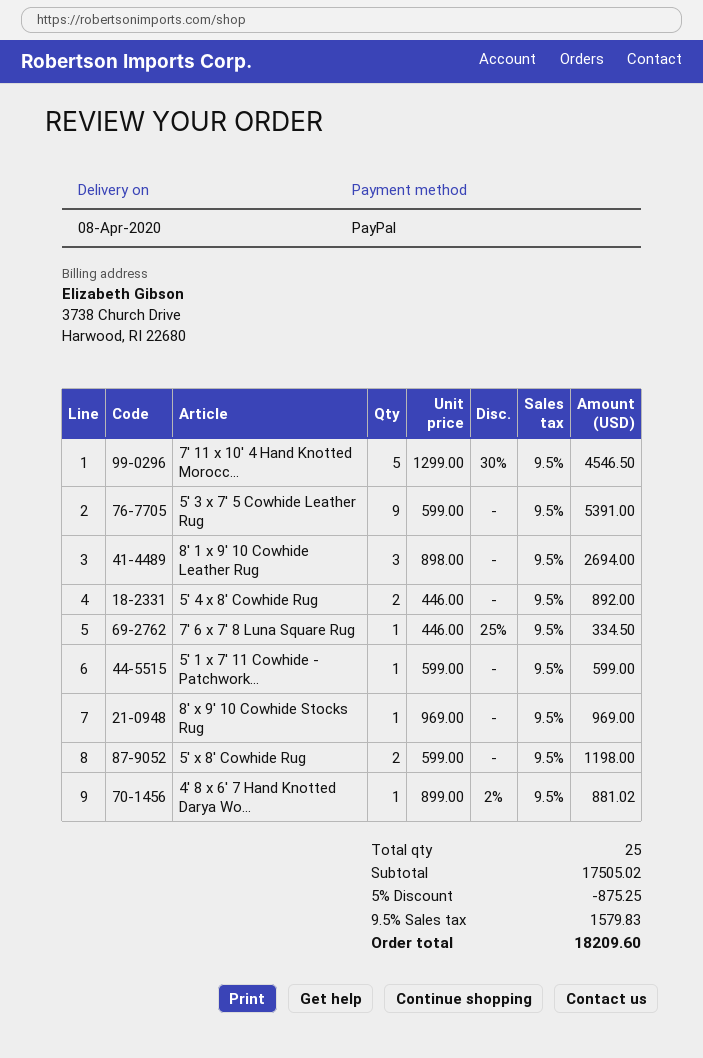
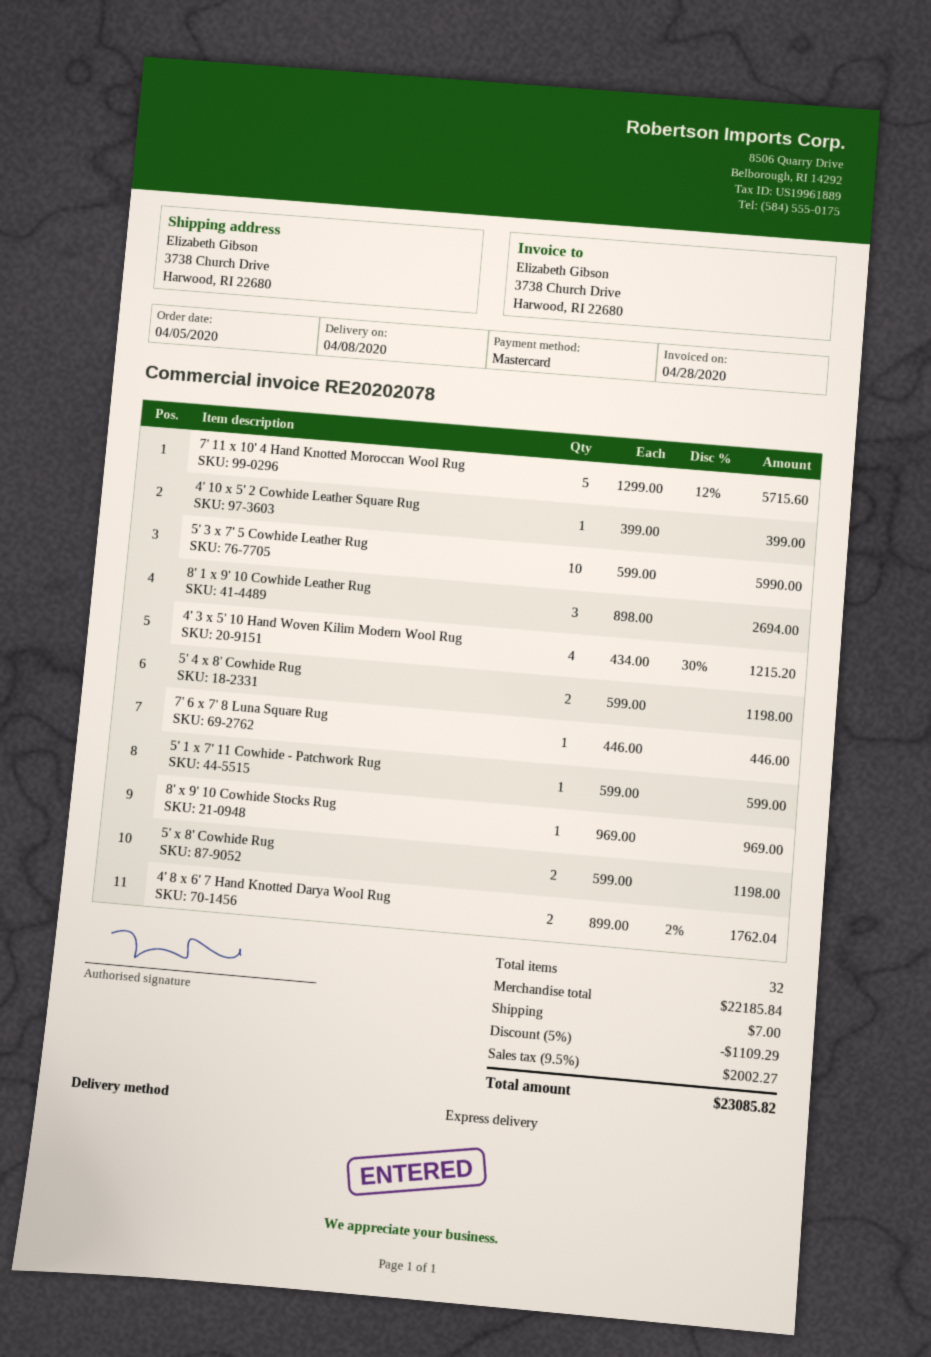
payment method: PayPal -> Mastercard
7' 11 x 10' 4 Hand Knotted Morocc...: 5 x 1299.00 - 30% = 4546.50 -> 5 x 1299.00 - 12% = 5715.60
5' 3 x 7' 5 Cowhide Leather Rug: 9 x 599.00 = 5391.00 -> 10 x 599.00 = 5990.00
5' 4 x 8' Cowhide Rug: 2 x 446.00 = 892.00 -> 2 x 599.00 = 1198.00
7' 6 x 7' 8 Luna Square Rug: 1 x 446.00 - 25% = 334.50 -> 1 x 446.00 = 446.00
4' 8 x 6' 7 Hand Knotted Darya Wo...: 1 x 899.00 - 2% = 881.02 -> 2 x 899.00 - 2% = 1762.04
4' 10 x 5' 2 Cowhide Leather Square Rug: none -> 1 x 399.00 = 399.00
4' 3 x 5' 10 Hand Woven Kilim Modern Wool Rug: none -> 4 x 434.00 - 30% = 1215.20
total quantity: 25 -> 32
subtotal: 17505.02 -> 22185.84
discount: 5% = 875.25 -> 5% = 1109.29
shipping: none -> 7.00
tax: 9.5% = 1579.83 -> 9.5% = 2002.27
total: 18209.60 -> 23085.82

